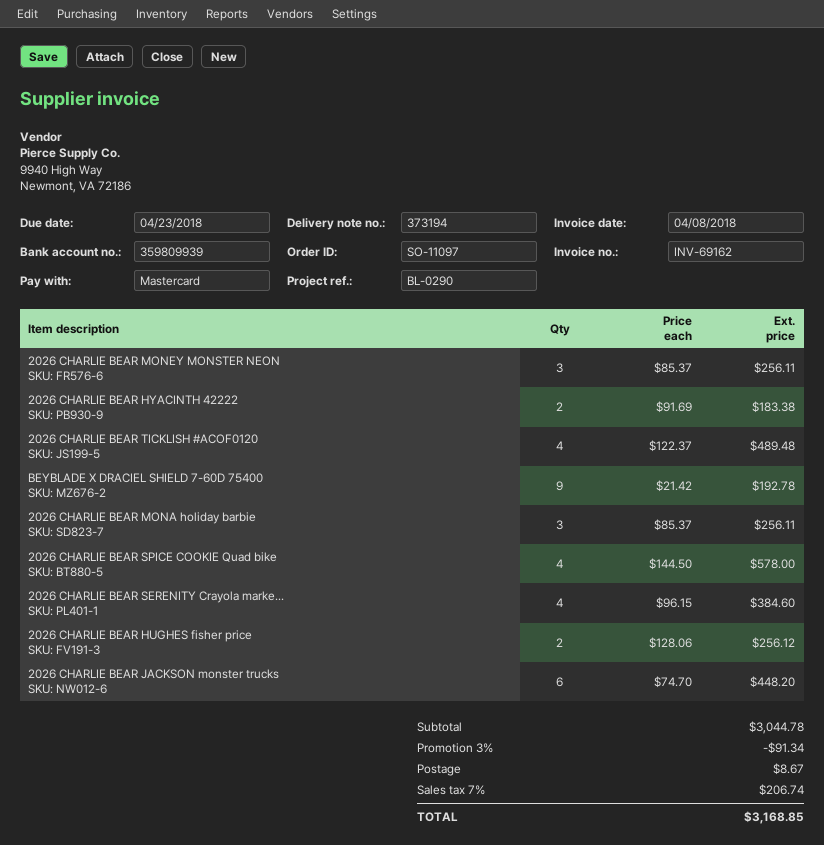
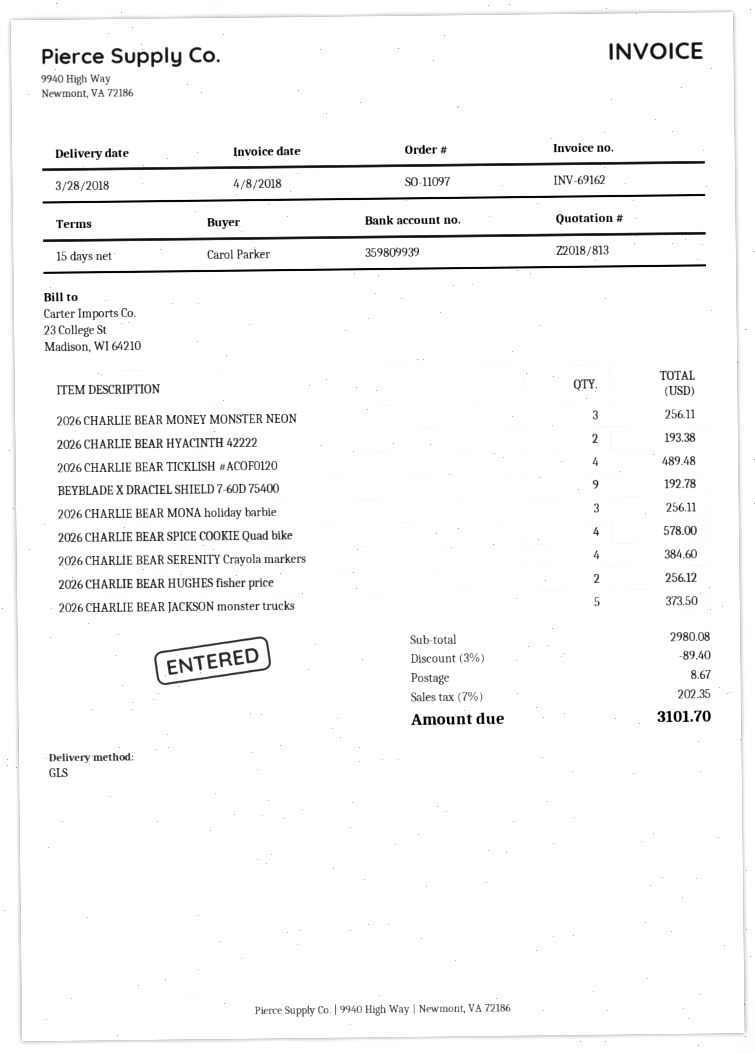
2026 CHARLIE BEAR HYACINTH 42222: 2 for 183.38 -> 2 for 193.38
2026 CHARLIE BEAR JACKSON monster trucks: 6 for 448.20 -> 5 for 373.50
subtotal: 3044.78 -> 2980.08
discount: 3% = 91.34 -> 3% = 89.40
tax: 7% = 206.74 -> 7% = 202.35
total: 3168.85 -> 3101.70

